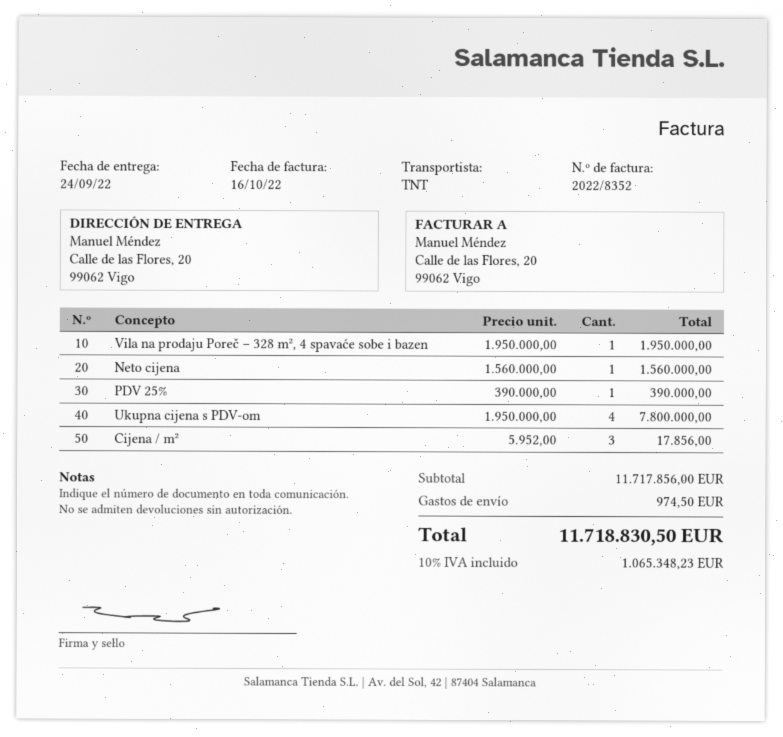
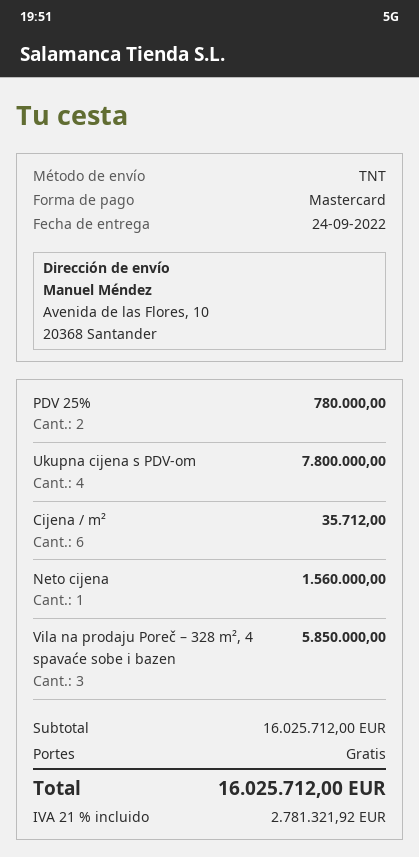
ship to: Calle de las Flores, 20, 99062 Vigo -> Avenida de las Flores, 10, 20368 Santander
Vila na prodaju Poreč – 328 m², 4 spavaće sobe i bazen: 1 for 1950000.00 -> 3 for 5850000.00
PDV 25%: 1 for 390000.00 -> 2 for 780000.00
Cijena / m²: 3 for 17856.00 -> 6 for 35712.00
subtotal: 11717856.00 -> 16025712.00
shipping: 974.50 -> 0.00
tax: 10% = 1065348.23 -> 21% = 2781321.92
total: 11718830.50 -> 16025712.00

